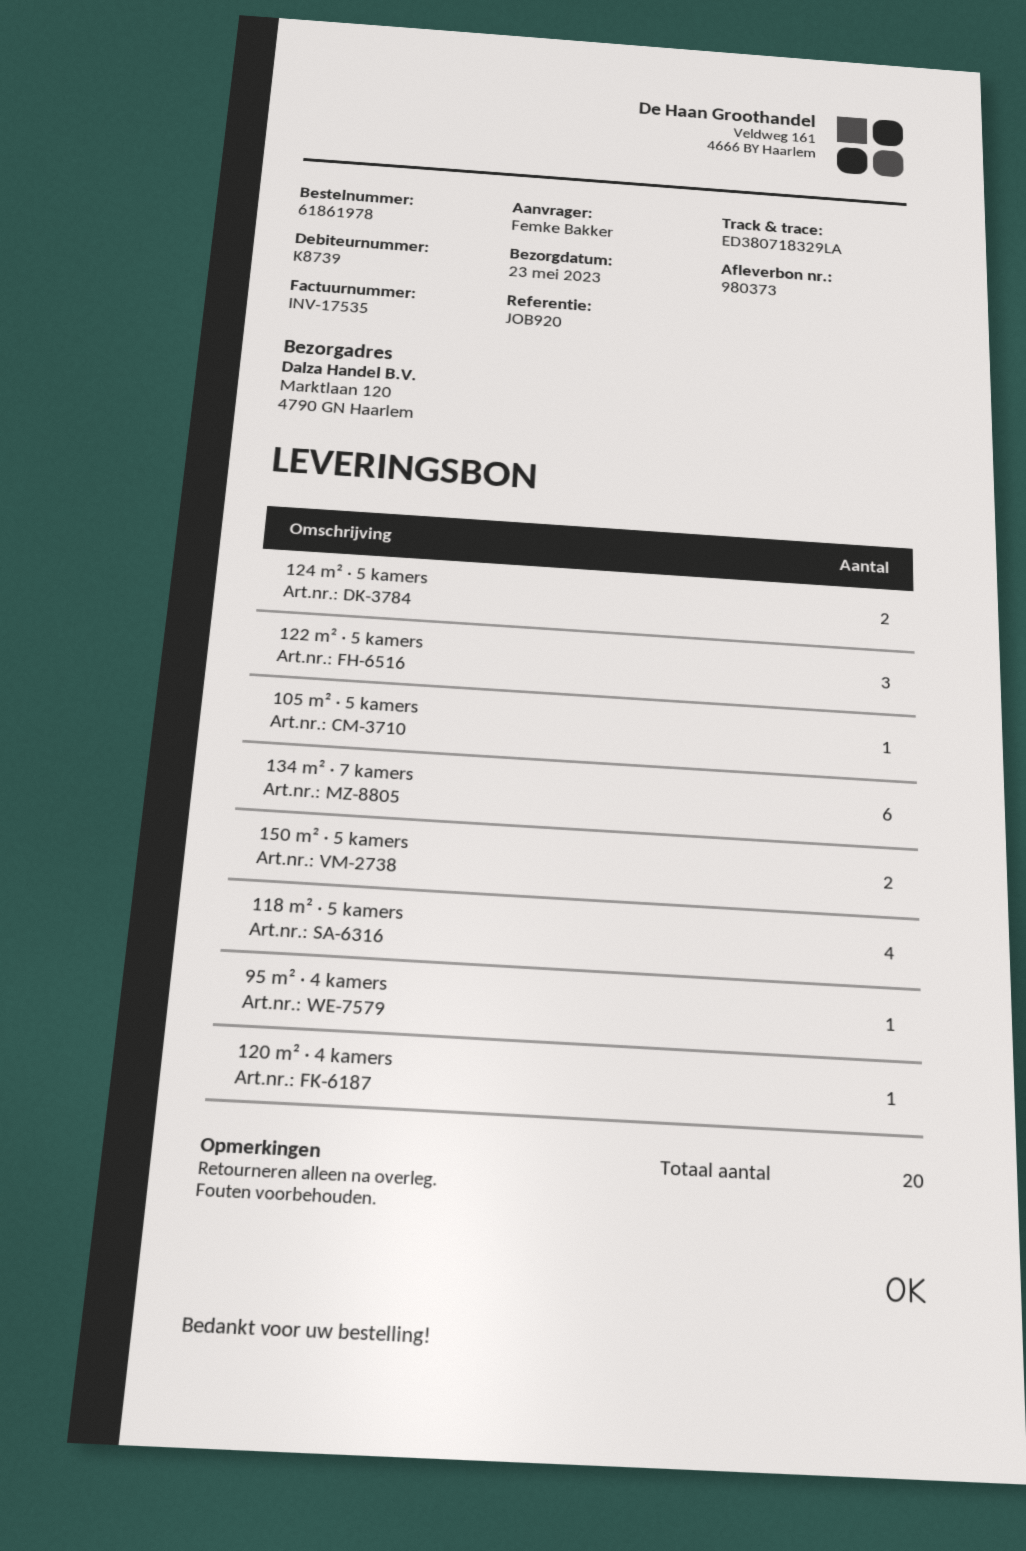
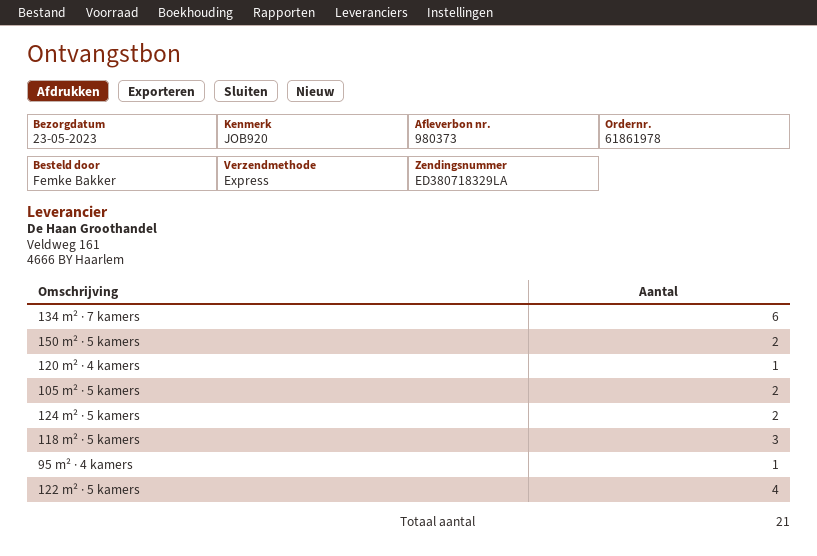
122 m² · 5 kamers: 3 -> 4
105 m² · 5 kamers: 1 -> 2
118 m² · 5 kamers: 4 -> 3
total quantity: 20 -> 21

